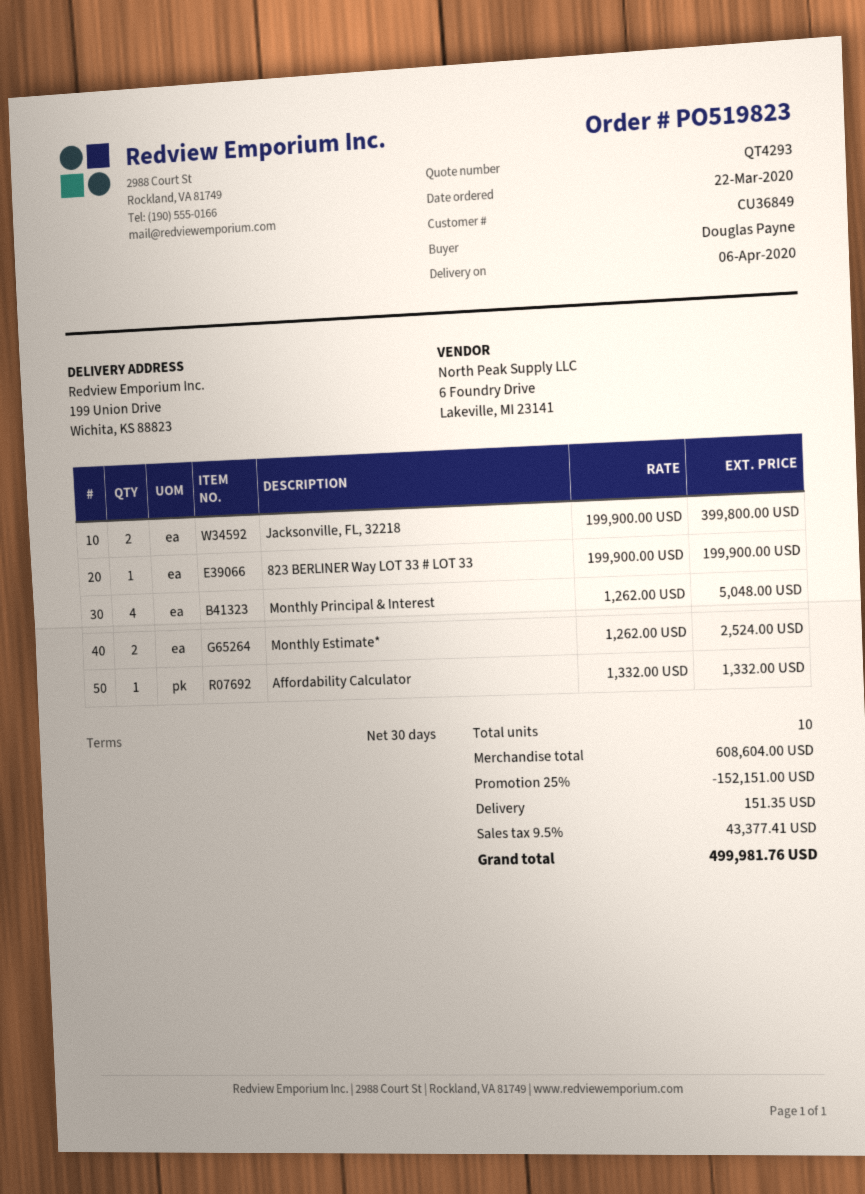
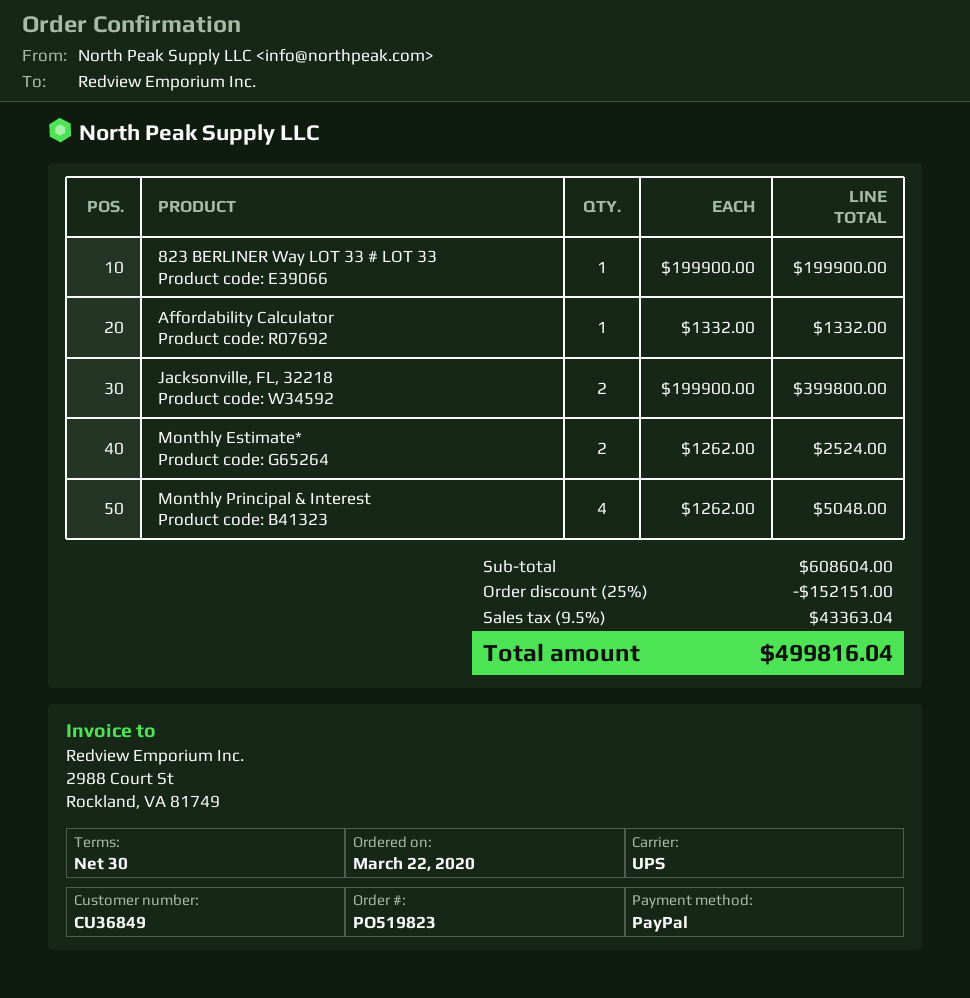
shipping: 151.35 -> none
tax: 9.5% = 43377.41 -> 9.5% = 43363.04
total: 499981.76 -> 499816.04

